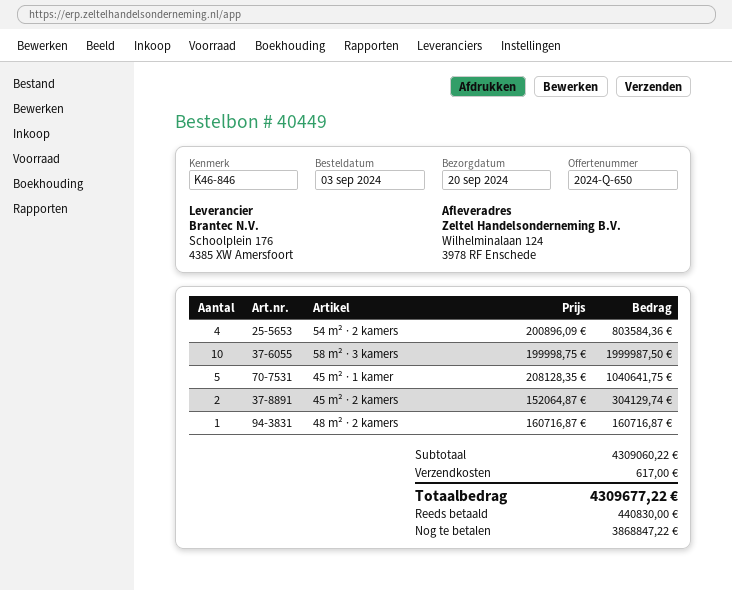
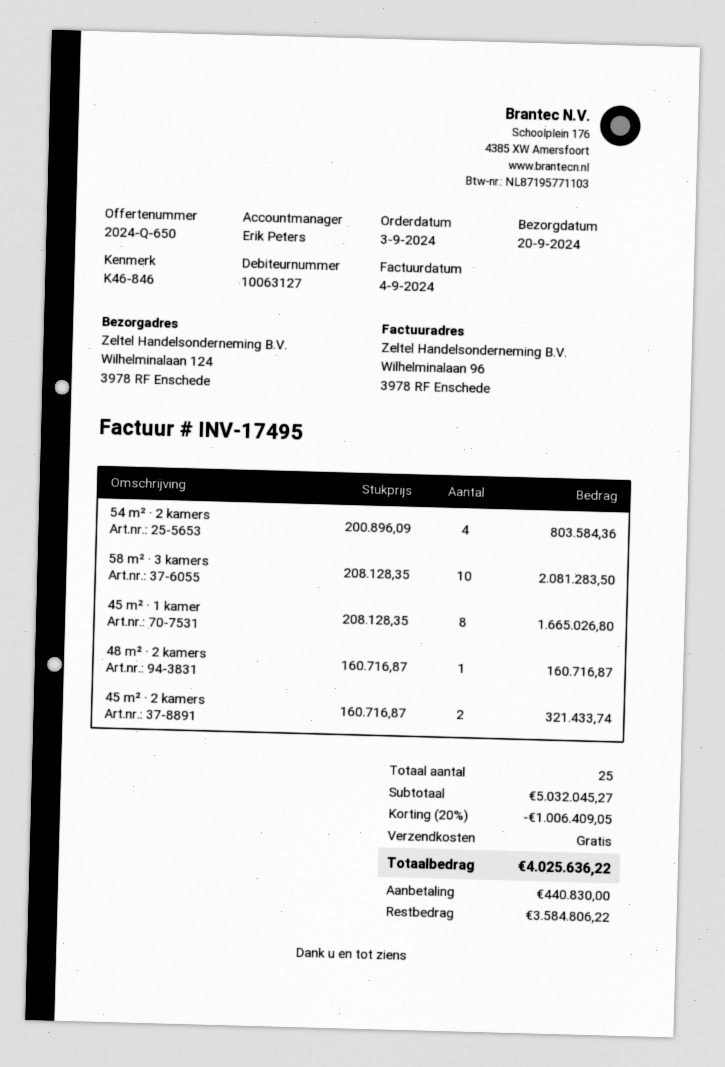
58 m² · 3 kamers: 10 x 199998.75 = 1999987.50 -> 10 x 208128.35 = 2081283.50
45 m² · 1 kamer: 5 x 208128.35 = 1040641.75 -> 8 x 208128.35 = 1665026.80
45 m² · 2 kamers: 2 x 152064.87 = 304129.74 -> 2 x 160716.87 = 321433.74
subtotal: 4309060.22 -> 5032045.27
discount: none -> 20% = 1006409.05
shipping: 617.00 -> 0.00
total: 4309677.22 -> 4025636.22
balance: 3868847.22 -> 3584806.22

